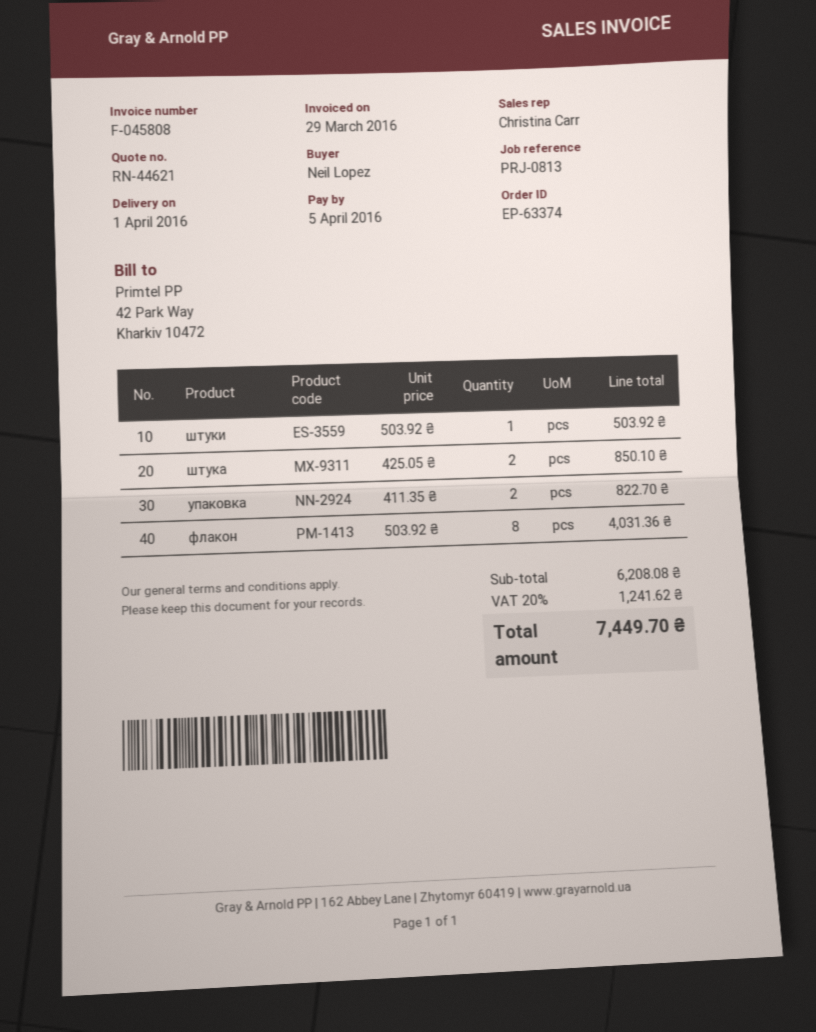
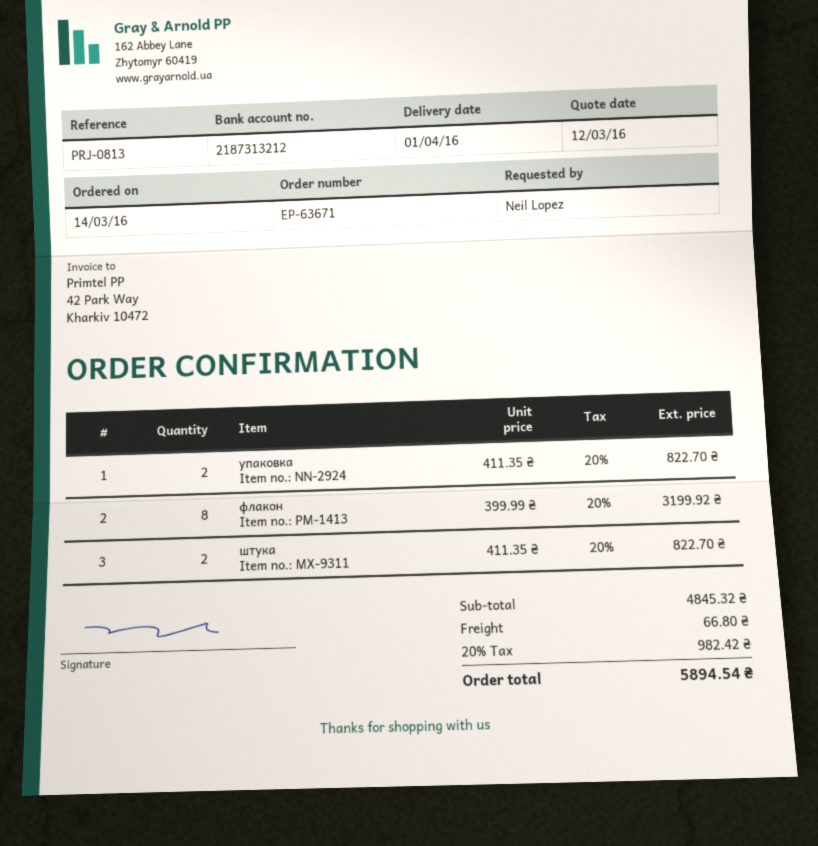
order number: EP-63374 -> EP-63671
штуки: 1 x 503.92 = 503.92 -> none
штука: 2 x 425.05 = 850.10 -> 2 x 411.35 = 822.70
флакон: 8 x 503.92 = 4031.36 -> 8 x 399.99 = 3199.92
subtotal: 6208.08 -> 4845.32
shipping: none -> 66.80
tax: 20% = 1241.62 -> 20% = 982.42
total: 7449.70 -> 5894.54

